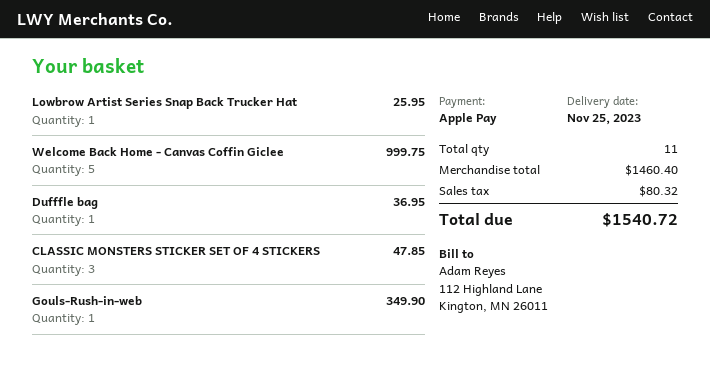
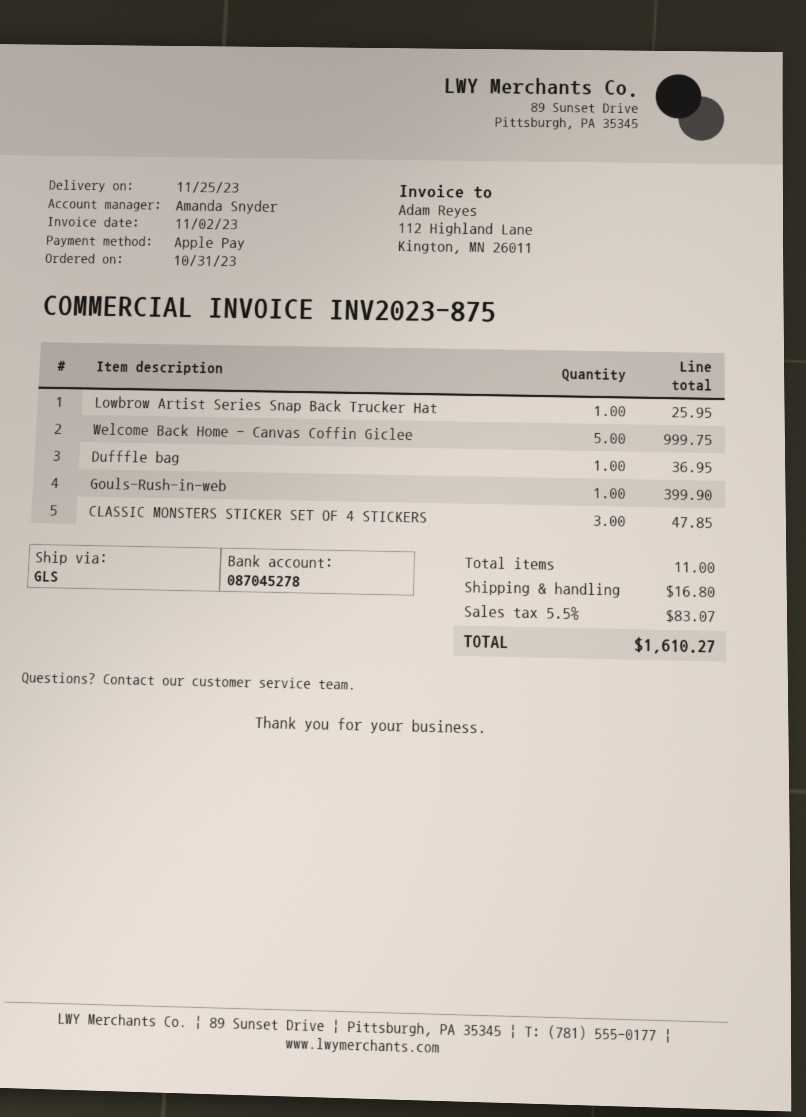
Gouls-Rush-in-web: 1 for 349.90 -> 1 for 399.90
shipping: none -> 16.80
tax: 80.32 -> 83.07
total: 1540.72 -> 1610.27

